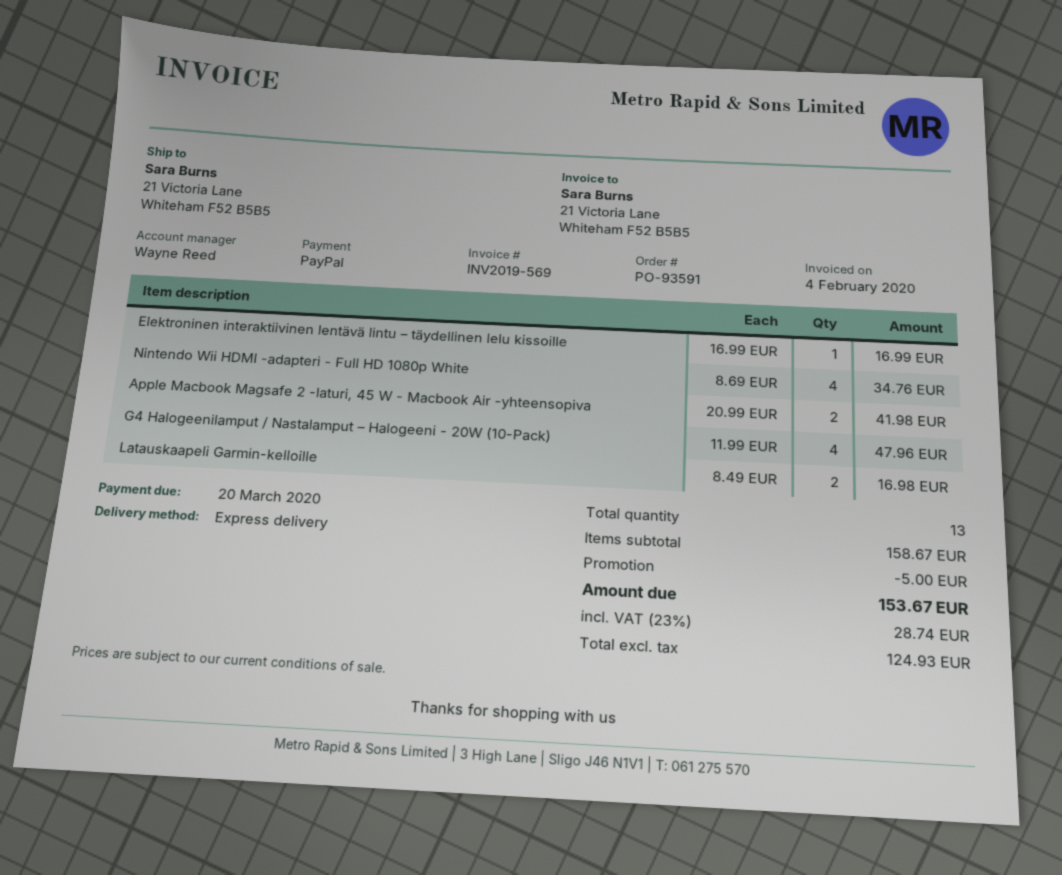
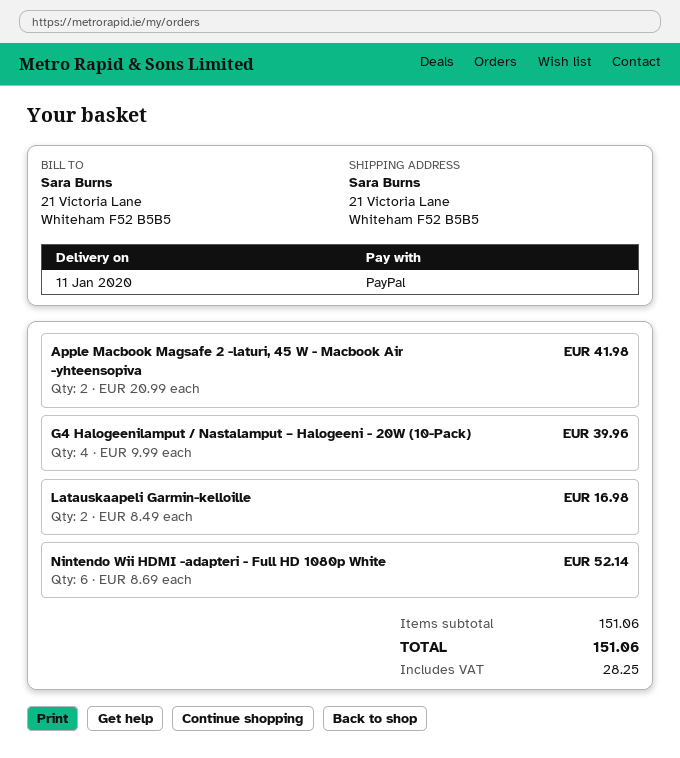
Elektroninen interaktiivinen lentävä lintu – täydellinen lelu kissoille: 1 x 16.99 = 16.99 -> none
Nintendo Wii HDMI -adapteri - Full HD 1080p White: 4 x 8.69 = 34.76 -> 6 x 8.69 = 52.14
G4 Halogeenilamput / Nastalamput – Halogeeni - 20W (10-Pack): 4 x 11.99 = 47.96 -> 4 x 9.99 = 39.96
subtotal: 158.67 -> 151.06
discount: 5.00 -> none
tax: 28.74 -> 28.25
total: 153.67 -> 151.06

